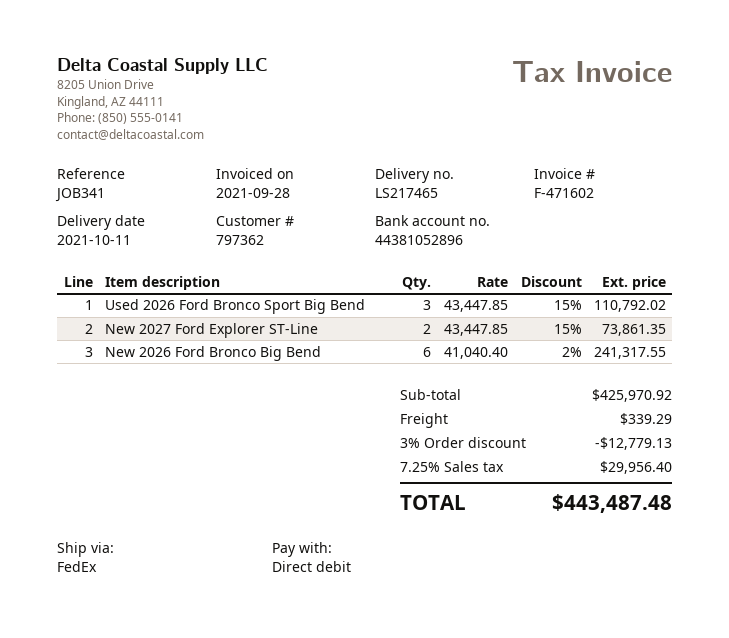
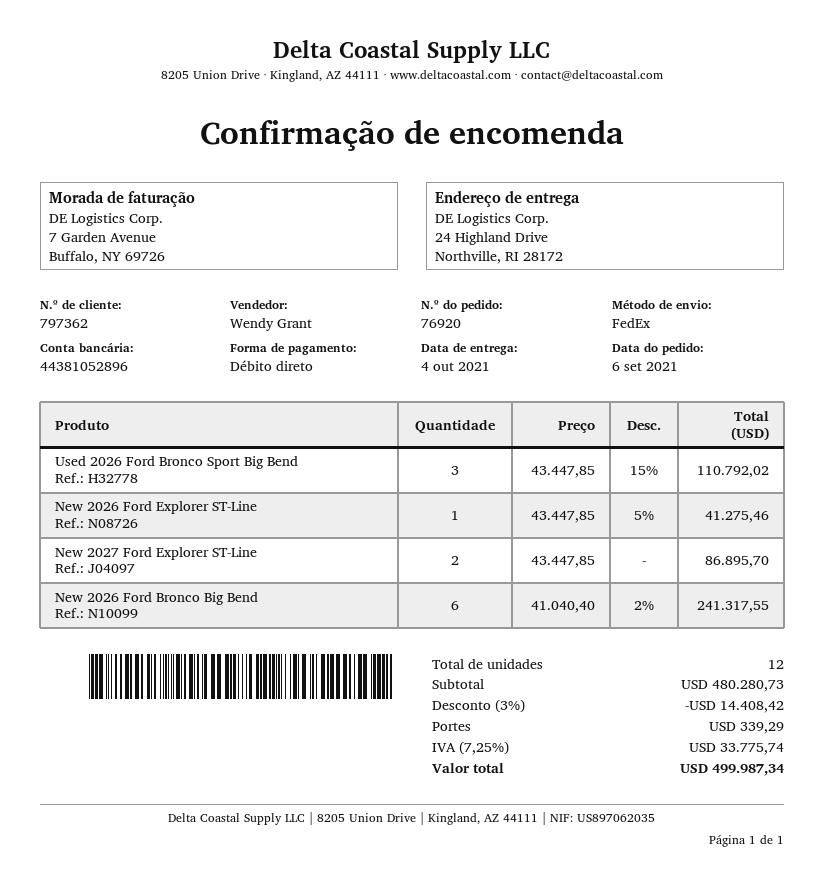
delivery date: 2021-10-11 -> 2021-10-04
New 2027 Ford Explorer ST-Line: 2 x 43447.85 - 15% = 73861.35 -> 2 x 43447.85 = 86895.70
New 2026 Ford Explorer ST-Line: none -> 1 x 43447.85 - 5% = 41275.46
subtotal: 425970.92 -> 480280.73
discount: 3% = 12779.13 -> 3% = 14408.42
tax: 7.25% = 29956.40 -> 7.25% = 33775.74
total: 443487.48 -> 499987.34

